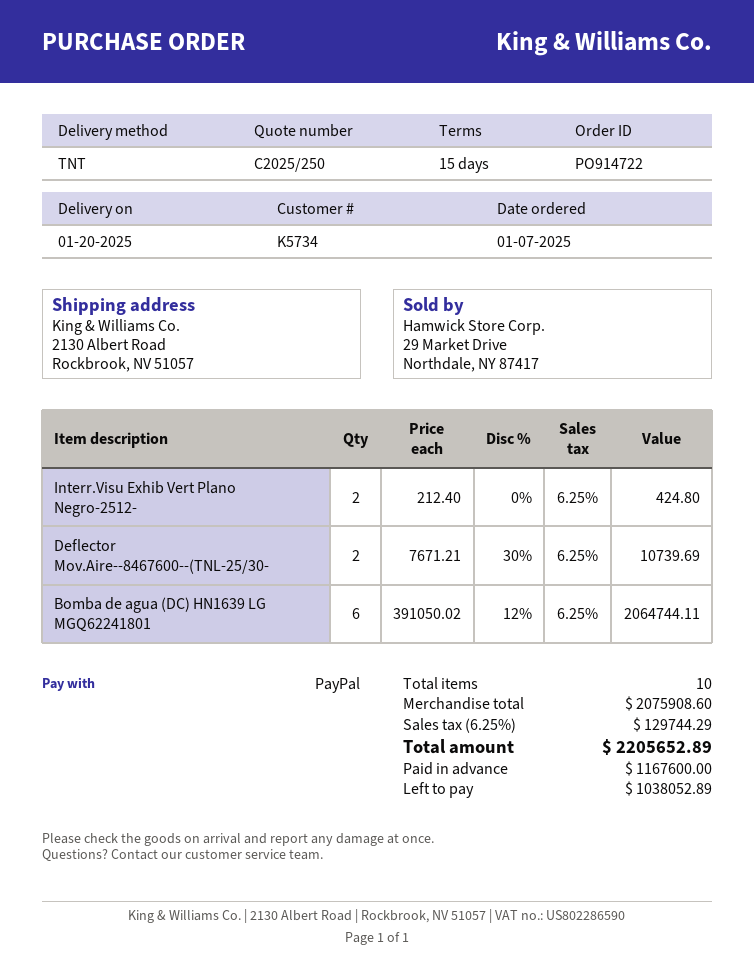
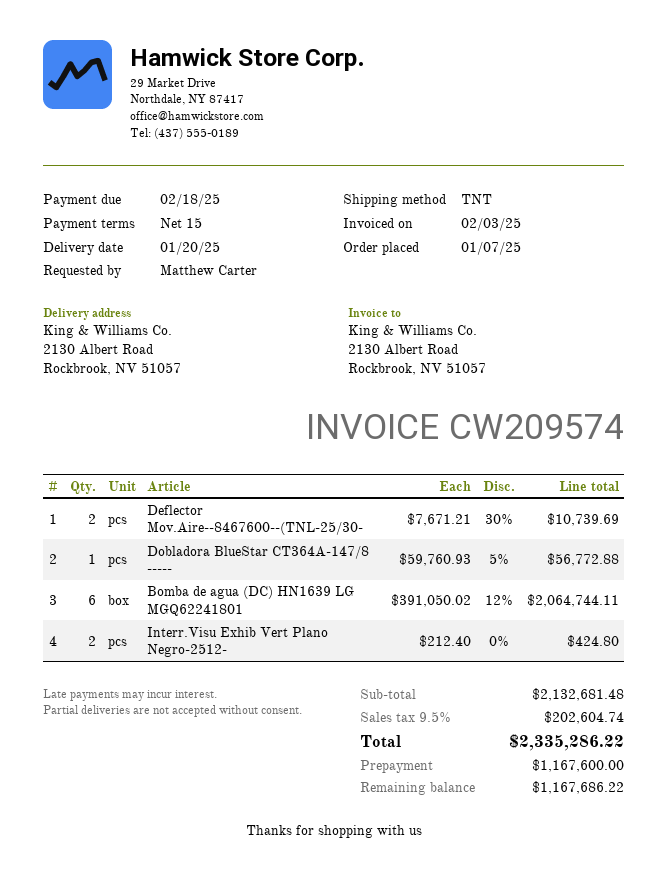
Dobladora BlueStar CT364A-147/8 -----: none -> 1 x 59760.93 - 5% = 56772.88
subtotal: 2075908.60 -> 2132681.48
tax: 6.25% = 129744.29 -> 9.5% = 202604.74
total: 2205652.89 -> 2335286.22
balance: 1038052.89 -> 1167686.22

